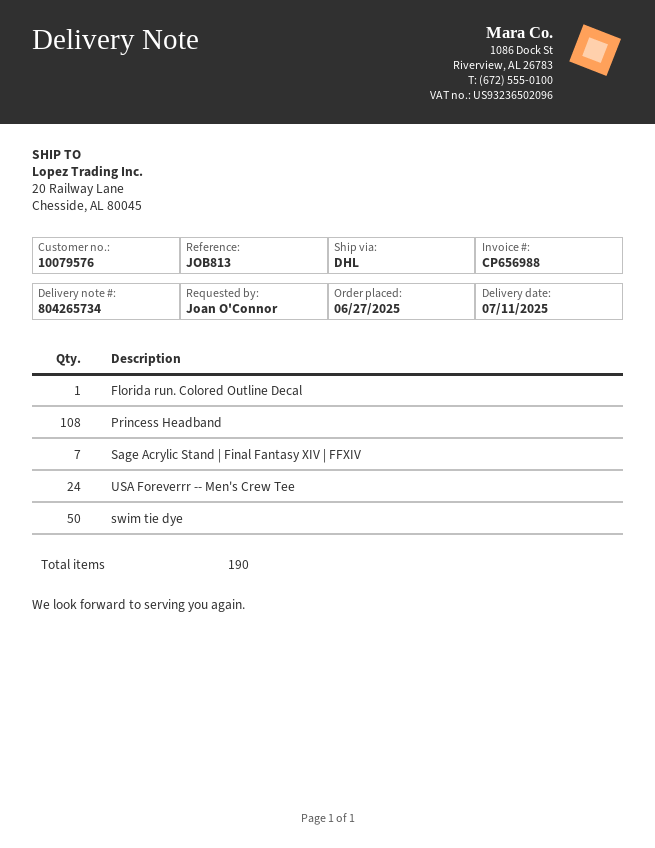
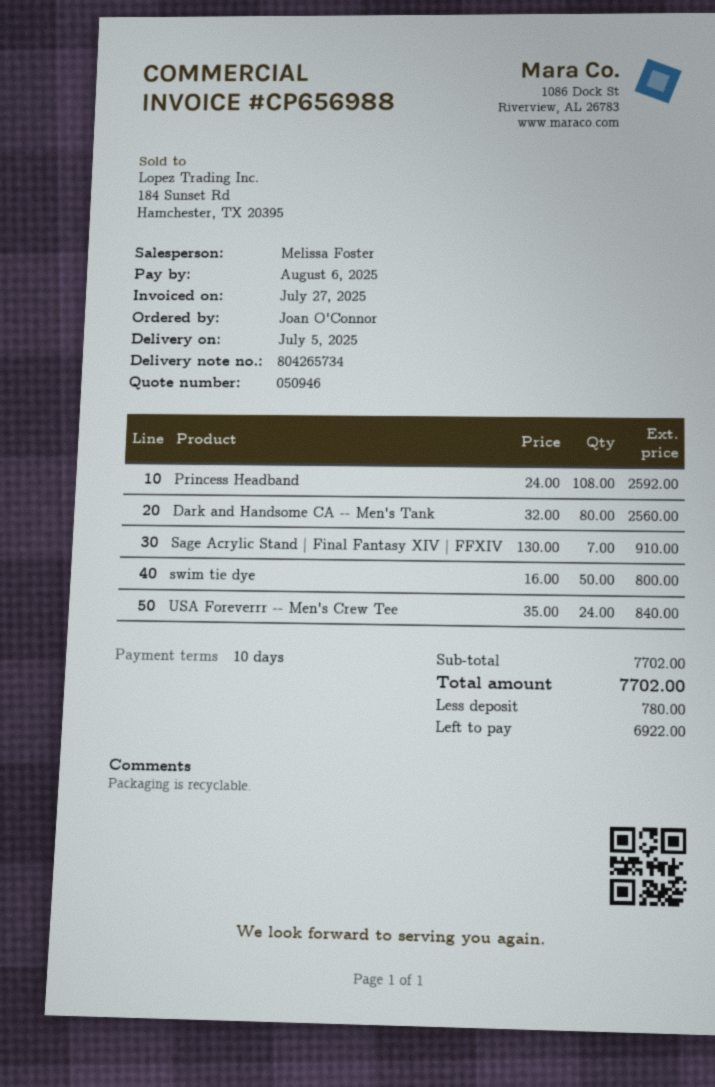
delivery date: 2025-07-11 -> 2025-07-05
Florida run. Colored Outline Decal: 1 -> none
Dark and Handsome CA -- Men's Tank: none -> 80

